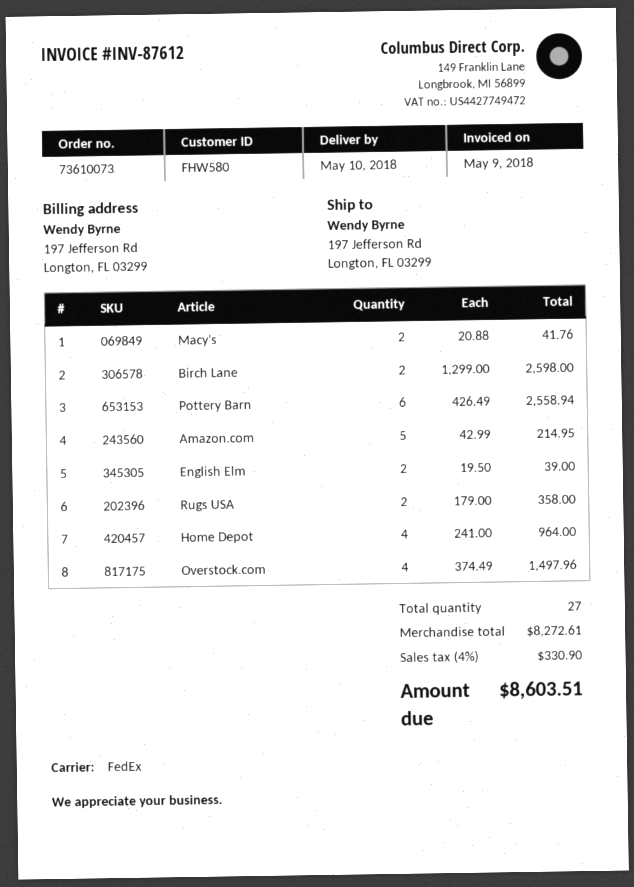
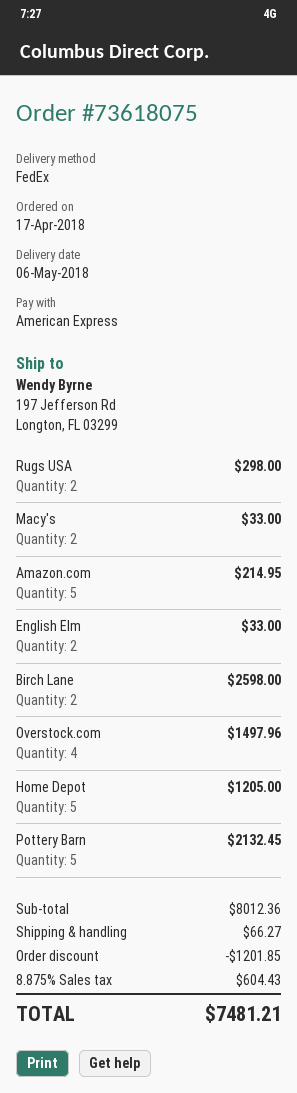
order number: 73610073 -> 73618075
delivery date: 2018-05-10 -> 2018-05-06
Macy's: 2 for 41.76 -> 2 for 33.00
Pottery Barn: 6 for 2558.94 -> 5 for 2132.45
English Elm: 2 for 39.00 -> 2 for 33.00
Rugs USA: 2 for 358.00 -> 2 for 298.00
Home Depot: 4 for 964.00 -> 5 for 1205.00
subtotal: 8272.61 -> 8012.36
discount: none -> 1201.85
shipping: none -> 66.27
tax: 4% = 330.90 -> 8.875% = 604.43
total: 8603.51 -> 7481.21

